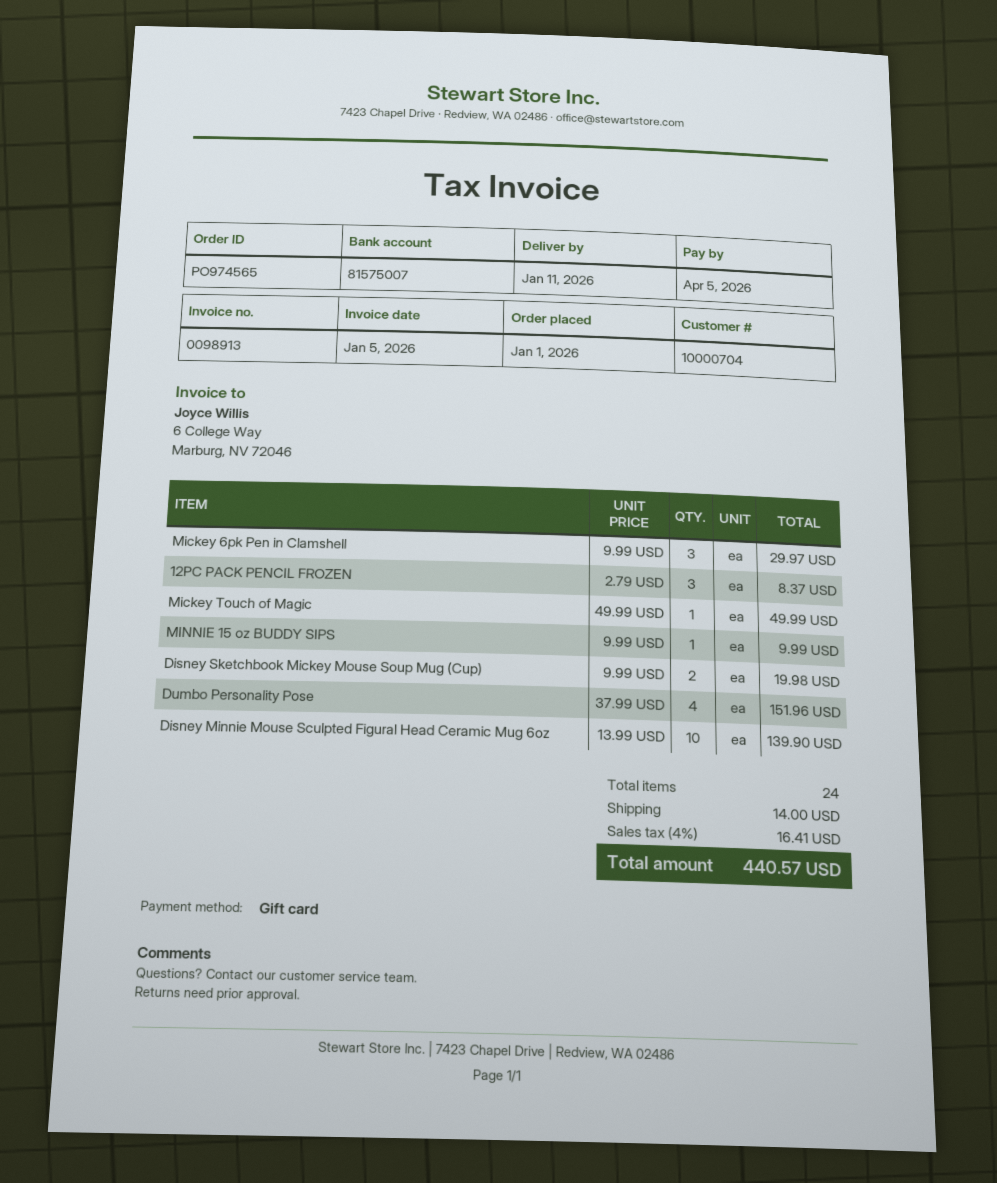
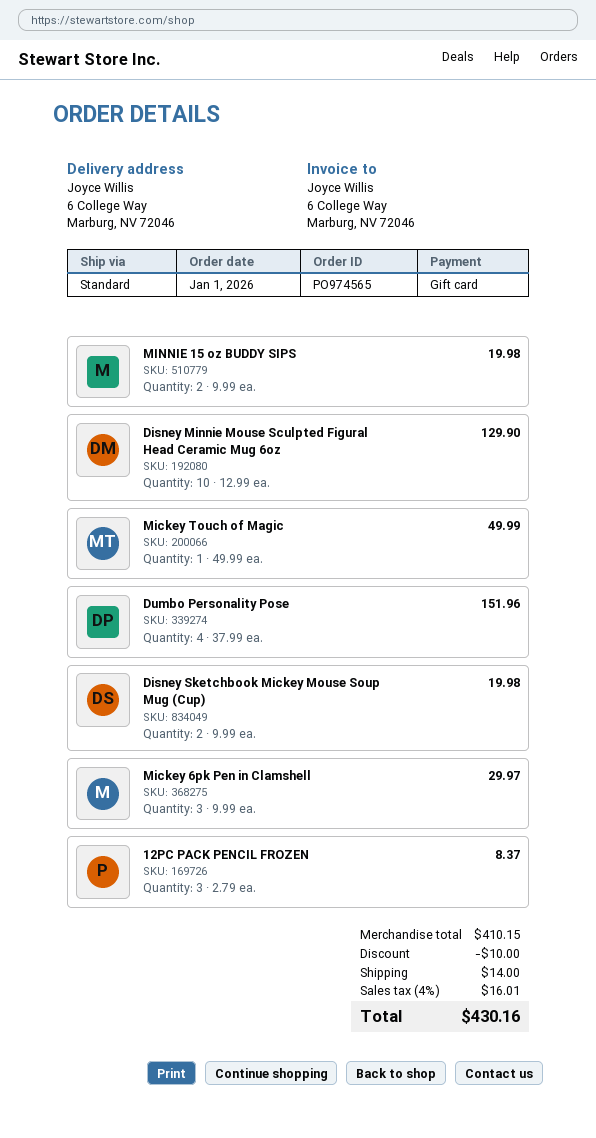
MINNIE 15 oz BUDDY SIPS: 1 x 9.99 = 9.99 -> 2 x 9.99 = 19.98
Disney Minnie Mouse Sculpted Figural Head Ceramic Mug 6oz: 10 x 13.99 = 139.90 -> 10 x 12.99 = 129.90
discount: none -> 10.00
tax: 4% = 16.41 -> 4% = 16.01
total: 440.57 -> 430.16

